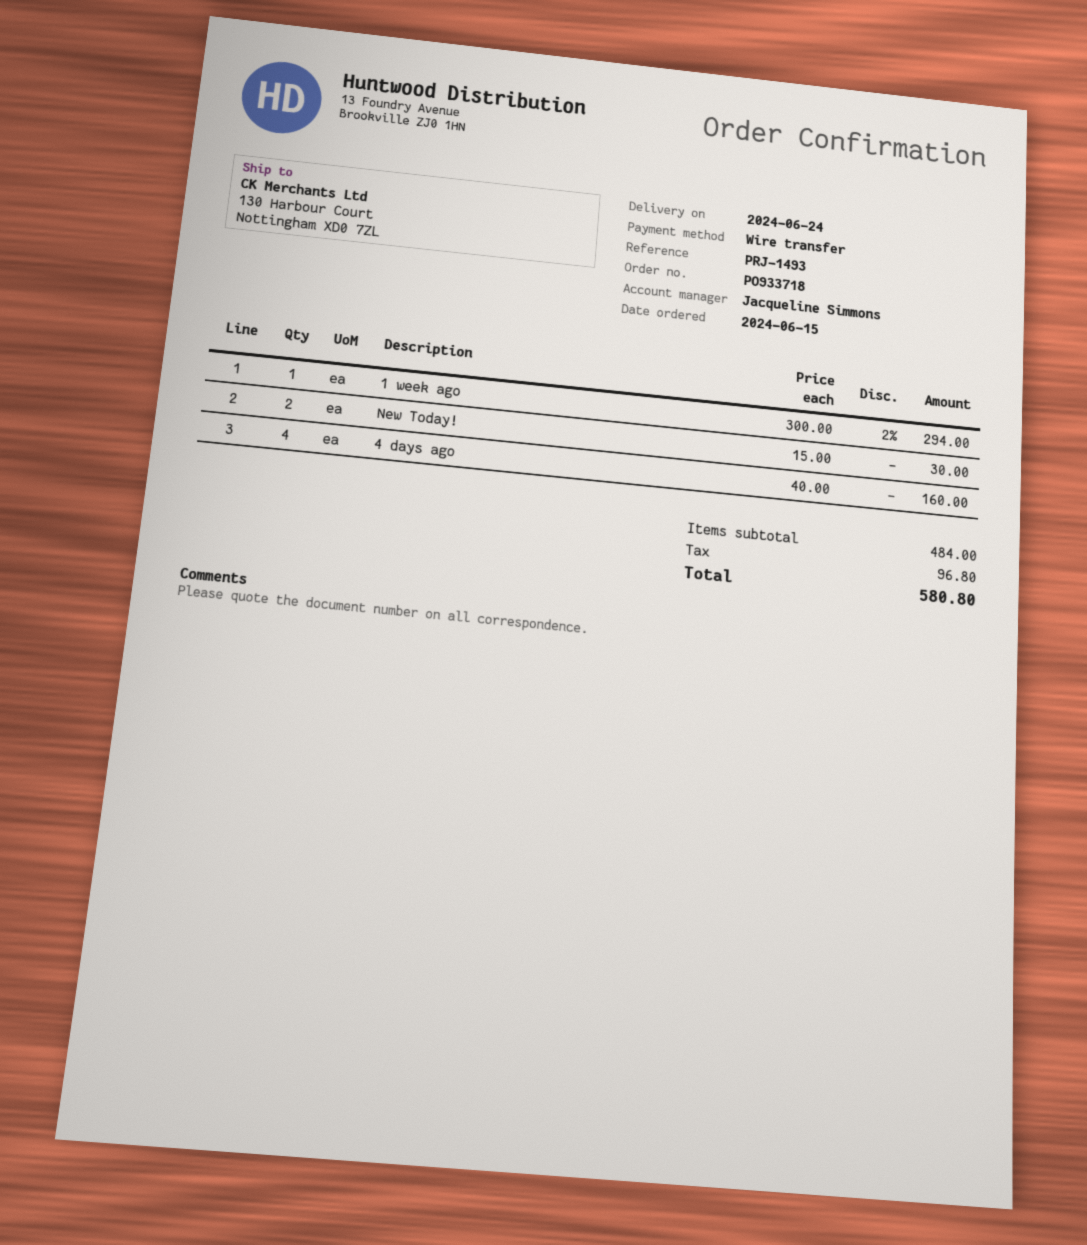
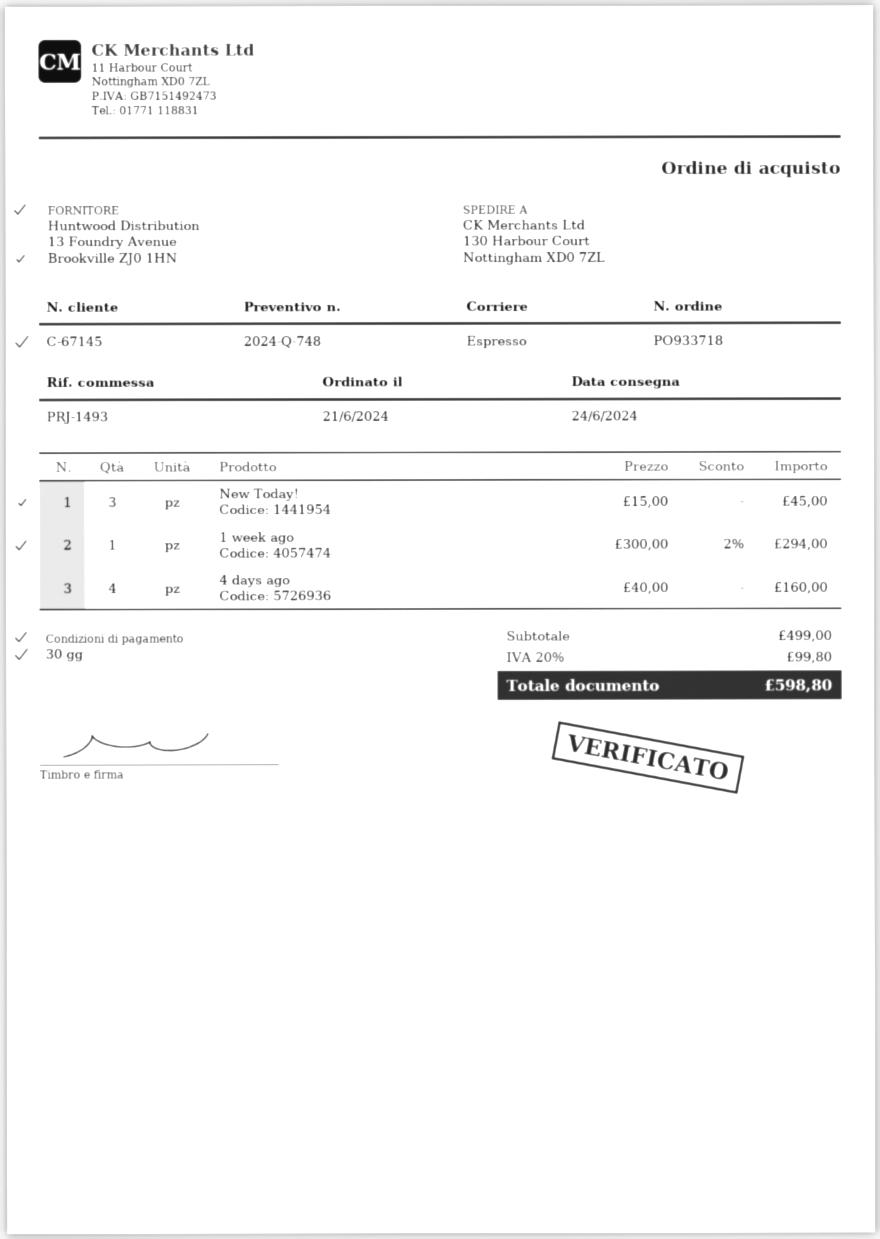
order date: 2024-06-15 -> 2024-06-21
New Today!: 2 x 15.00 = 30.00 -> 3 x 15.00 = 45.00
subtotal: 484.00 -> 499.00
tax: 96.80 -> 99.80
total: 580.80 -> 598.80

